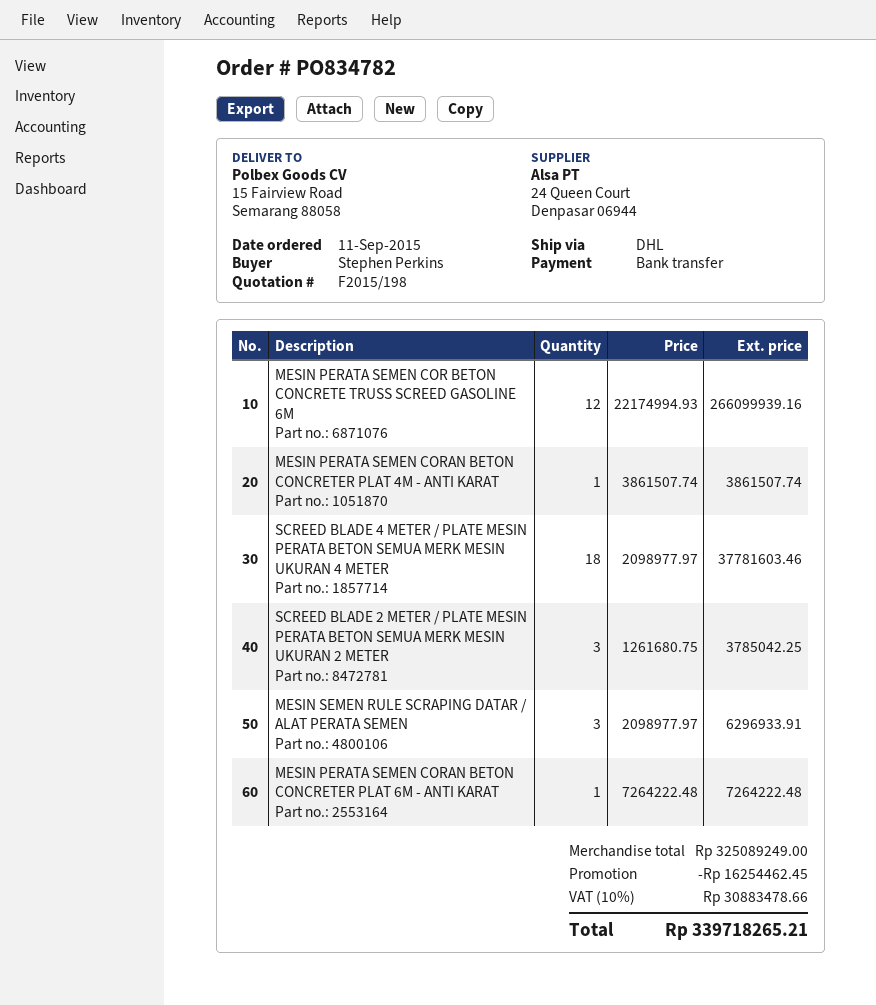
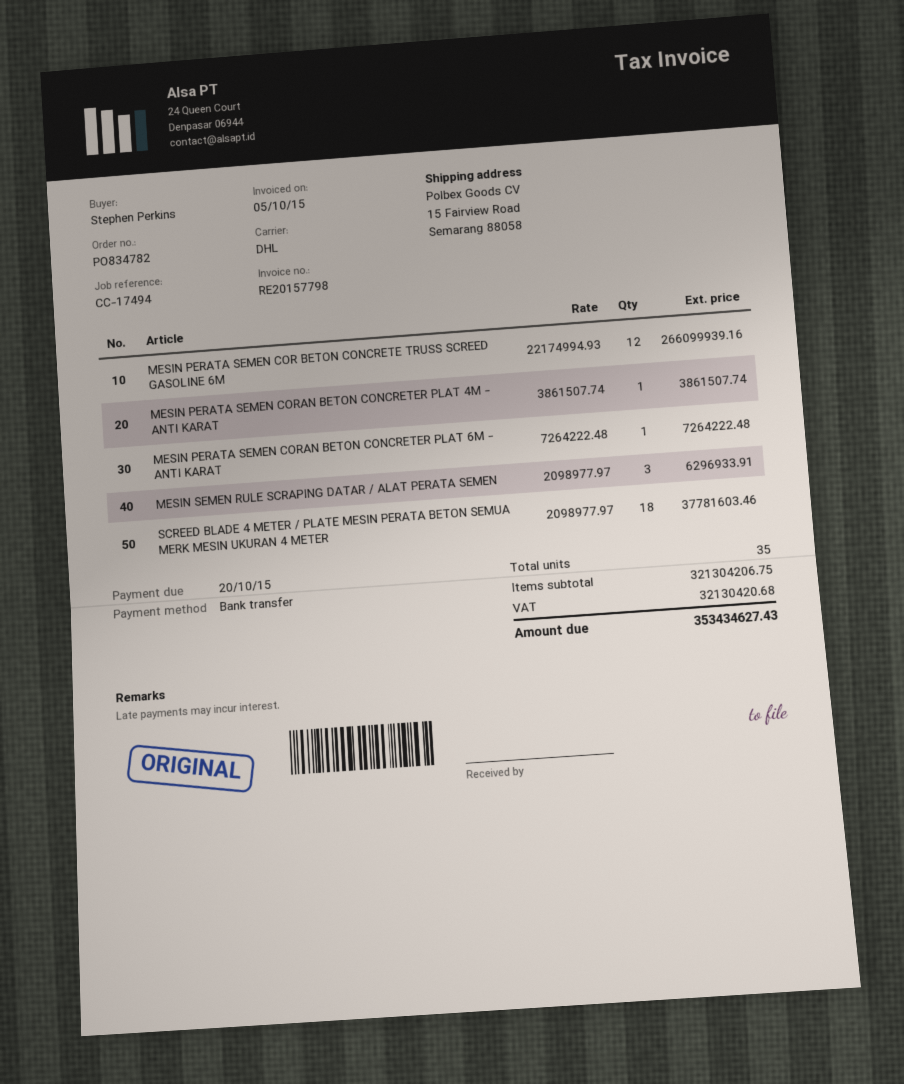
SCREED BLADE 2 METER / PLATE MESIN PERATA BETON SEMUA MERK MESIN UKURAN 2 METER: 3 x 1261680.75 = 3785042.25 -> none
subtotal: 325089249.00 -> 321304206.75
discount: 16254462.45 -> none
tax: 30883478.66 -> 32130420.68
total: 339718265.21 -> 353434627.43

